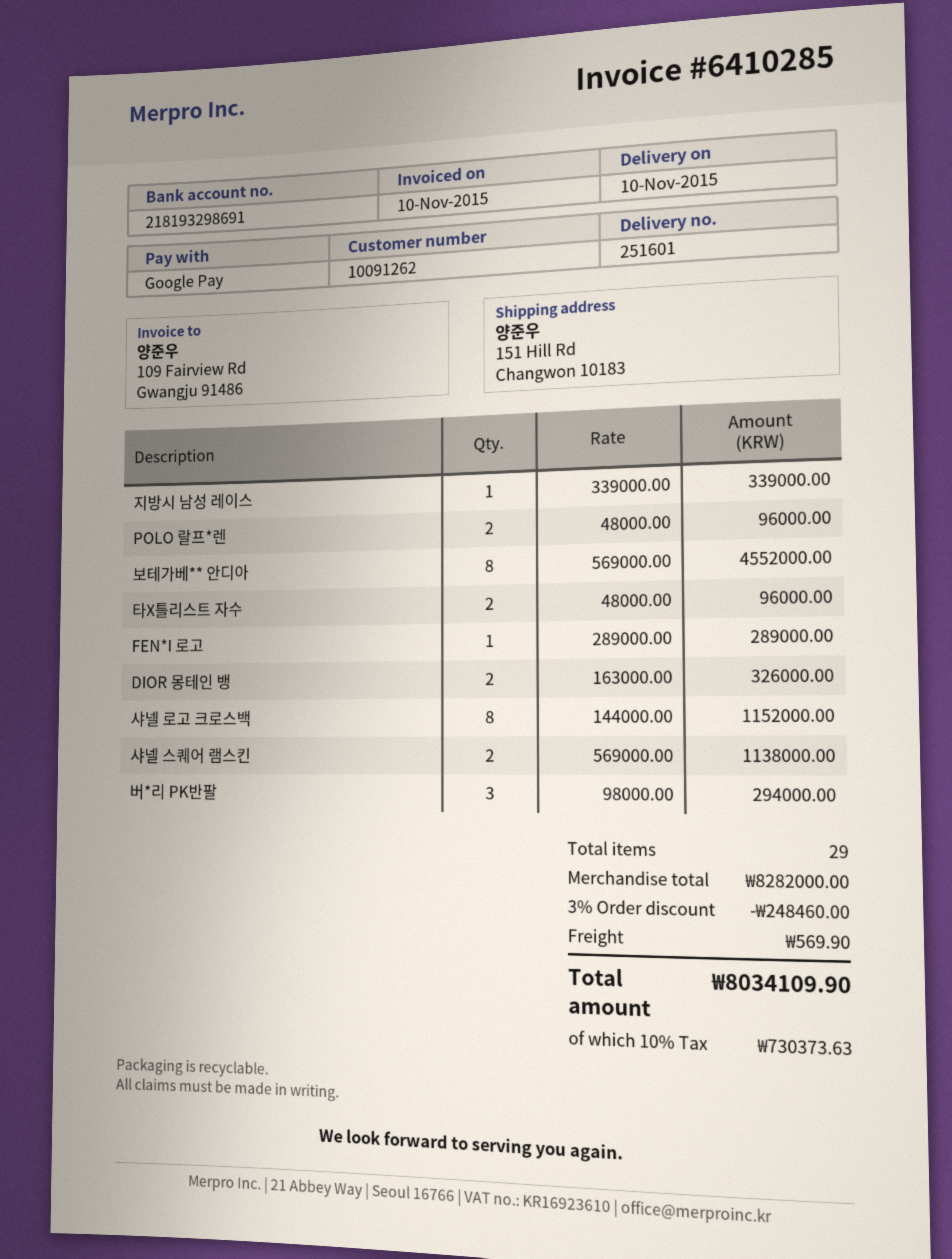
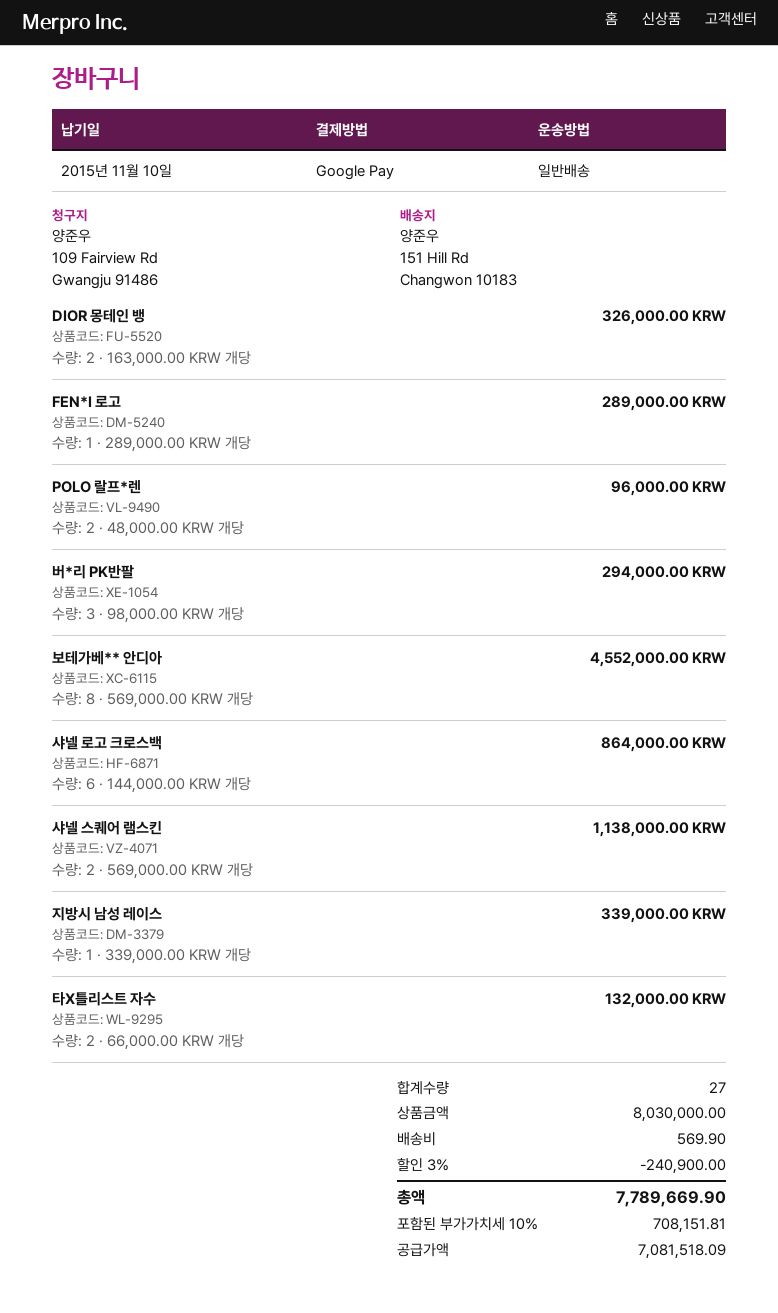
타X틀리스트 자수: 2 x 48000.00 = 96000.00 -> 2 x 66000.00 = 132000.00
샤넬 로고 크로스백: 8 x 144000.00 = 1152000.00 -> 6 x 144000.00 = 864000.00
total quantity: 29 -> 27
subtotal: 8282000.00 -> 8030000.00
discount: 3% = 248460.00 -> 3% = 240900.00
tax: 10% = 730373.63 -> 10% = 708151.81
total: 8034109.90 -> 7789669.90

